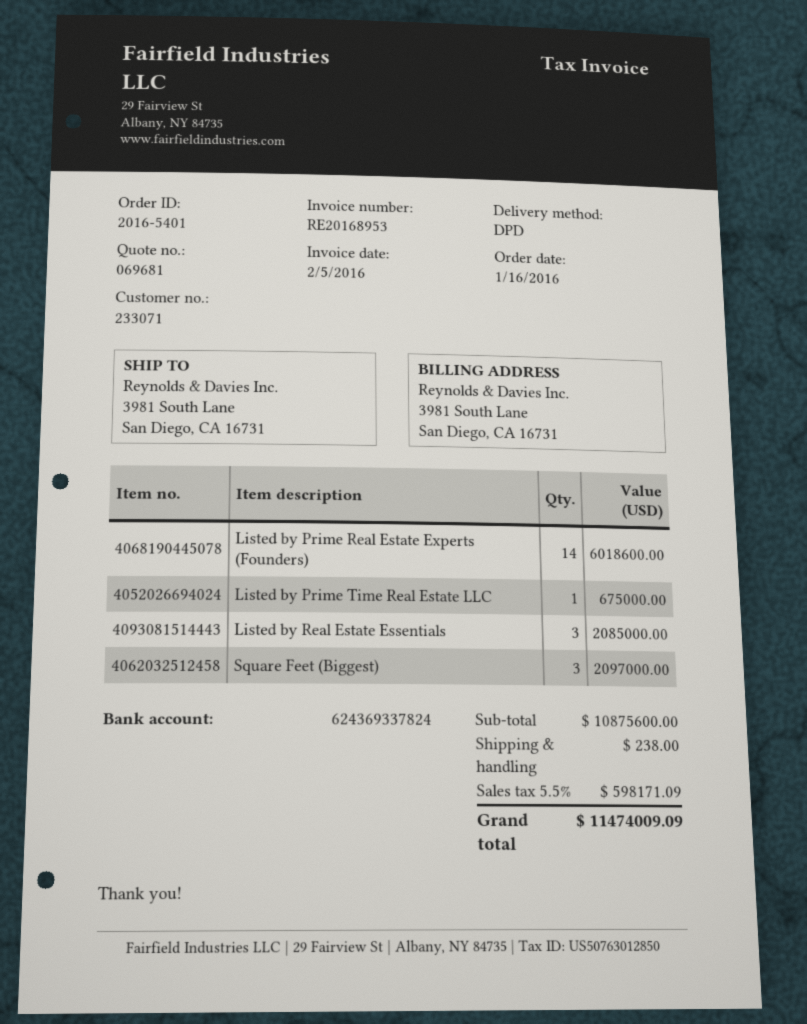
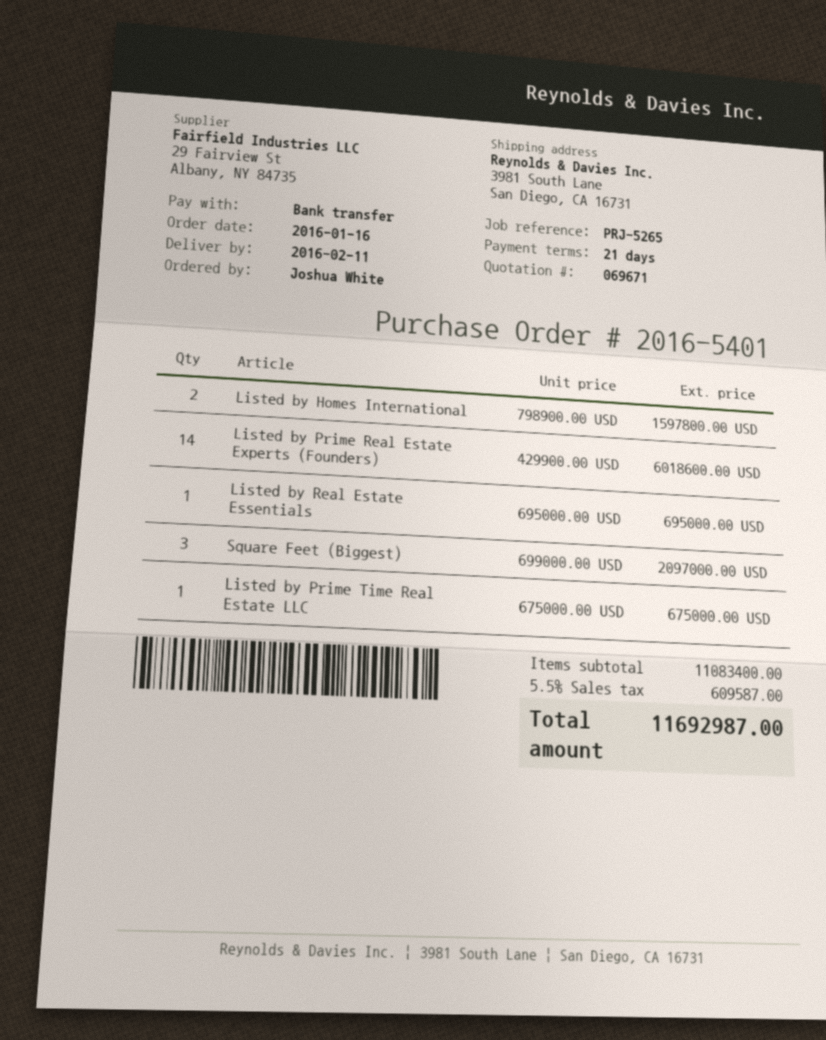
quote number: 069681 -> 069671
Listed by Real Estate Essentials: 3 for 2085000.00 -> 1 for 695000.00
Listed by Homes International: none -> 2 for 1597800.00
subtotal: 10875600.00 -> 11083400.00
shipping: 238.00 -> none
tax: 5.5% = 598171.09 -> 5.5% = 609587.00
total: 11474009.09 -> 11692987.00

